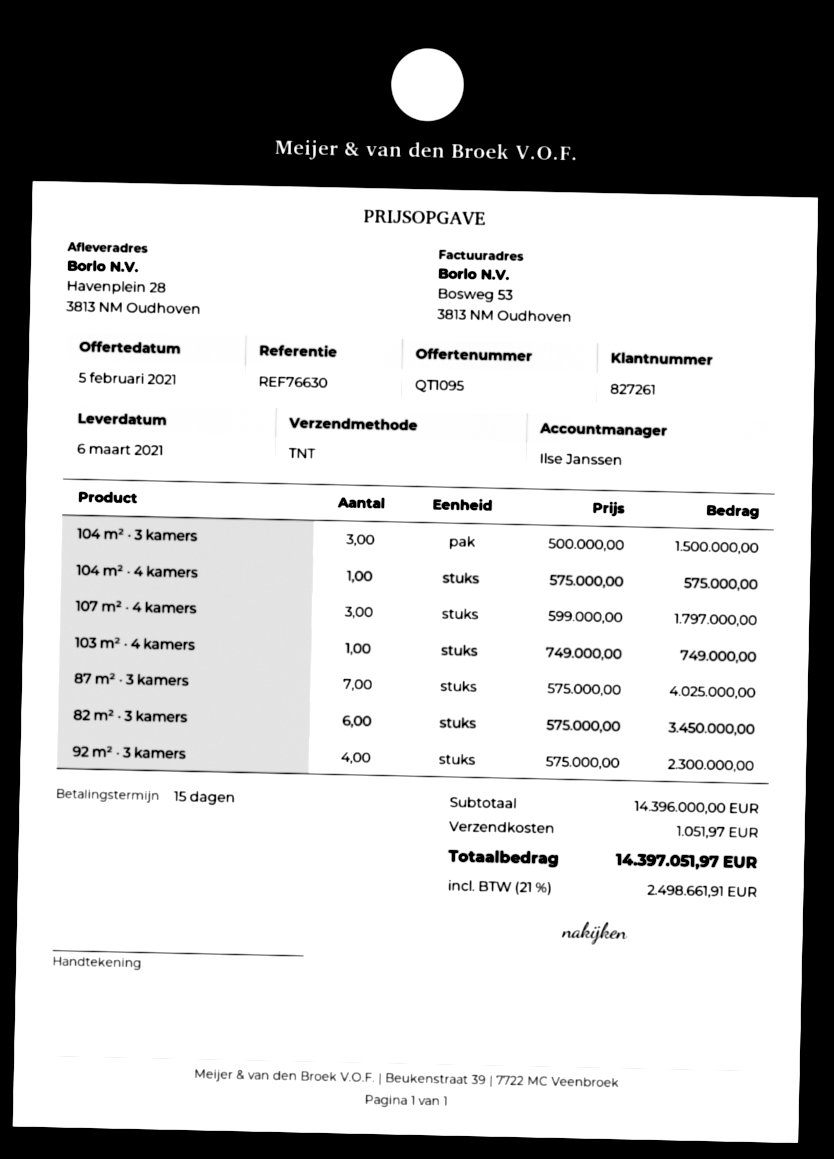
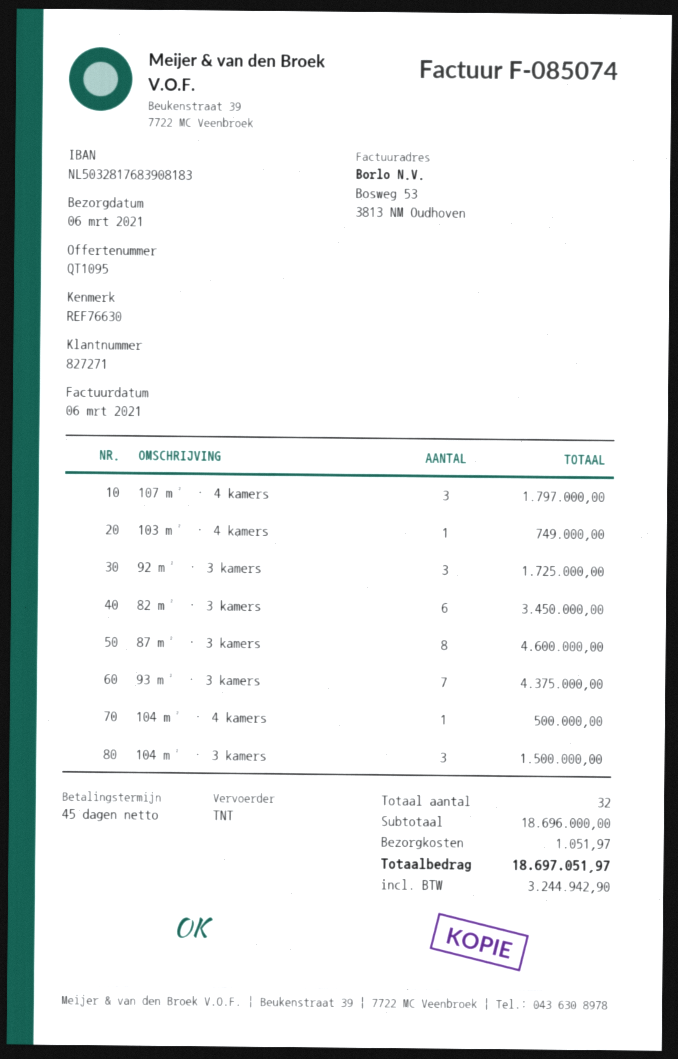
payment terms: 15 days -> 45 days
customer number: 827261 -> 827271
104 m² · 4 kamers: 1 for 575000.00 -> 1 for 500000.00
87 m² · 3 kamers: 7 for 4025000.00 -> 8 for 4600000.00
92 m² · 3 kamers: 4 for 2300000.00 -> 3 for 1725000.00
93 m² · 3 kamers: none -> 7 for 4375000.00
subtotal: 14396000.00 -> 18696000.00
tax: 2498661.91 -> 3244942.90
total: 14397051.97 -> 18697051.97

